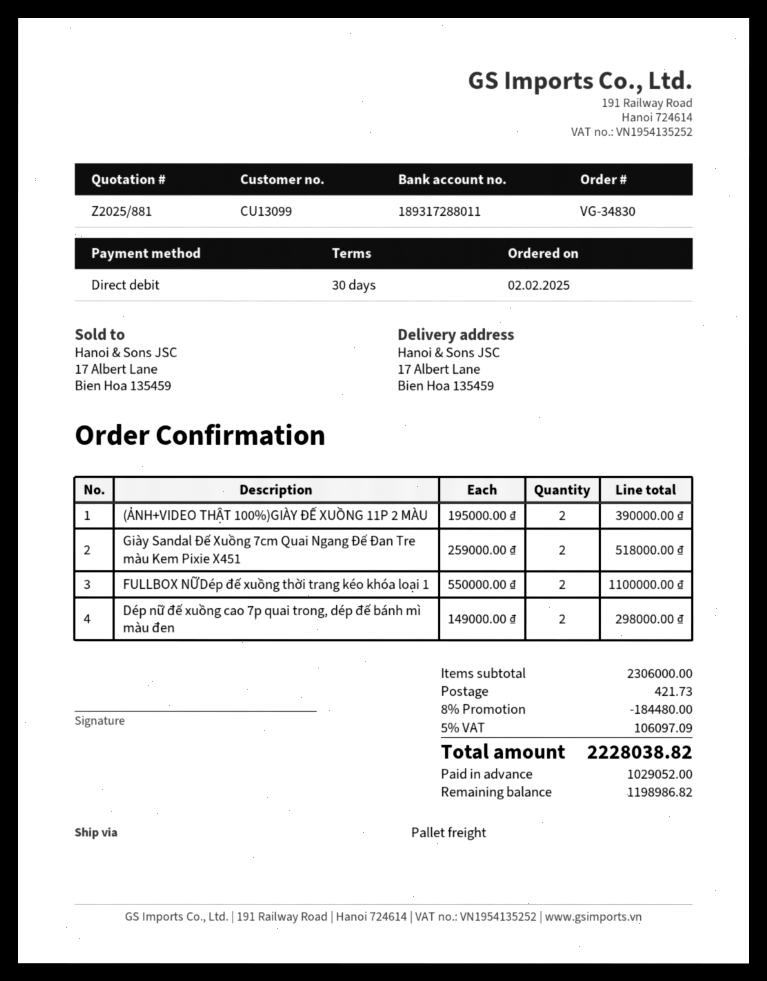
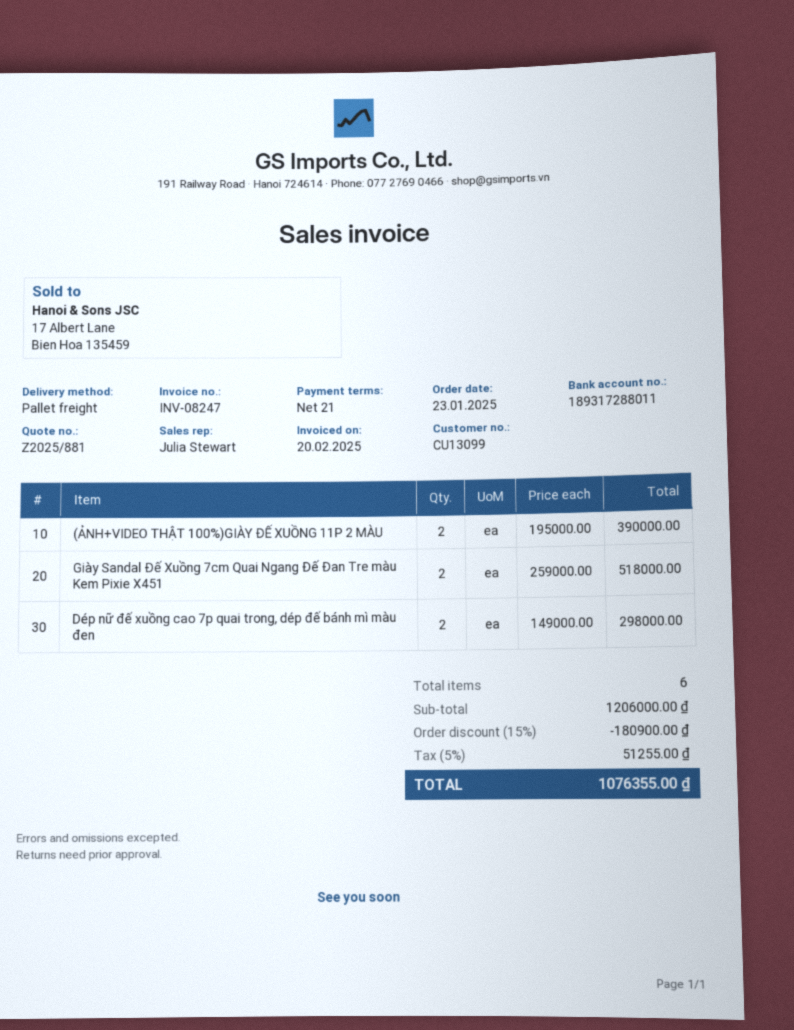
order date: 2025-02-02 -> 2025-01-23
payment terms: 30 days -> 21 days
FULLBOX NỮDép đế xuồng thời trang kéo khóa loại 1: 2 x 550000.00 = 1100000.00 -> none
subtotal: 2306000.00 -> 1206000.00
discount: 8% = 184480.00 -> 15% = 180900.00
shipping: 421.73 -> none
tax: 5% = 106097.09 -> 5% = 51255.00
total: 2228038.82 -> 1076355.00

